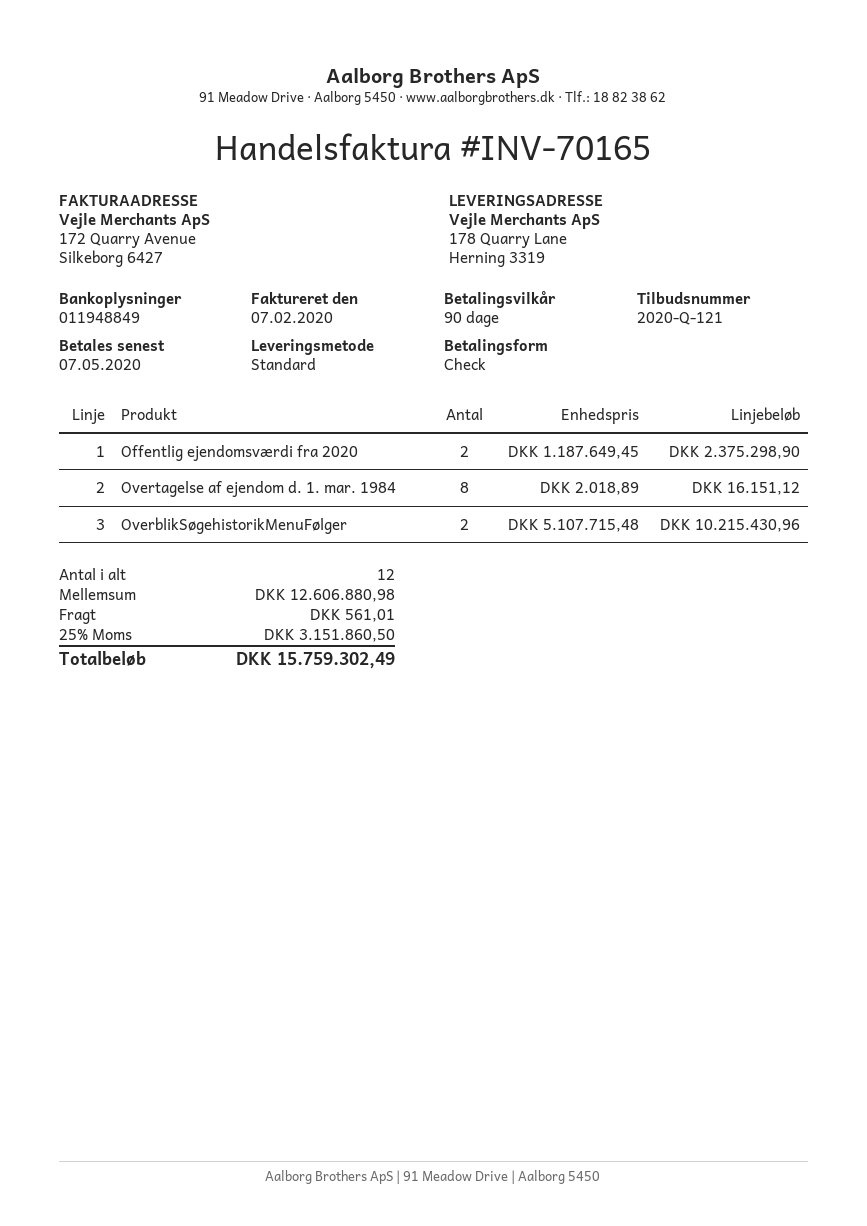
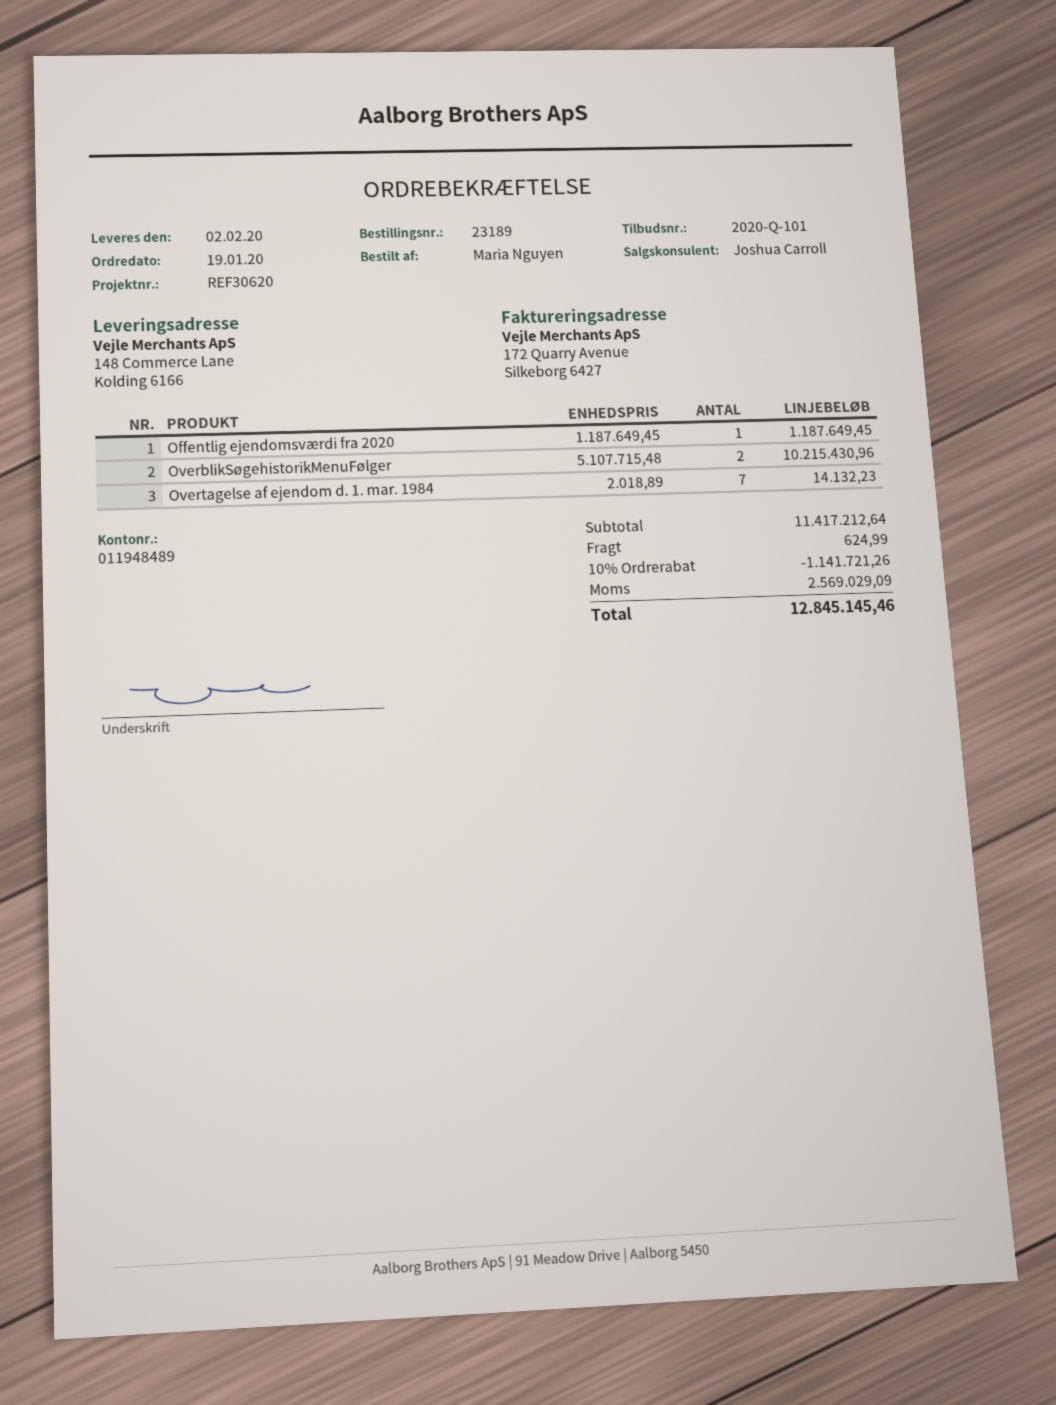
quote number: 2020-Q-121 -> 2020-Q-101
bank account: 011948849 -> 011948489
ship to: 178 Quarry Lane, Herning 3319 -> 148 Commerce Lane, Kolding 6166
Offentlig ejendomsværdi fra 2020: 2 x 1187649.45 = 2375298.90 -> 1 x 1187649.45 = 1187649.45
Overtagelse af ejendom d. 1. mar. 1984: 8 x 2018.89 = 16151.12 -> 7 x 2018.89 = 14132.23
subtotal: 12606880.98 -> 11417212.64
discount: none -> 10% = 1141721.26
shipping: 561.01 -> 624.99
tax: 3151860.50 -> 2569029.09
total: 15759302.49 -> 12845145.46

